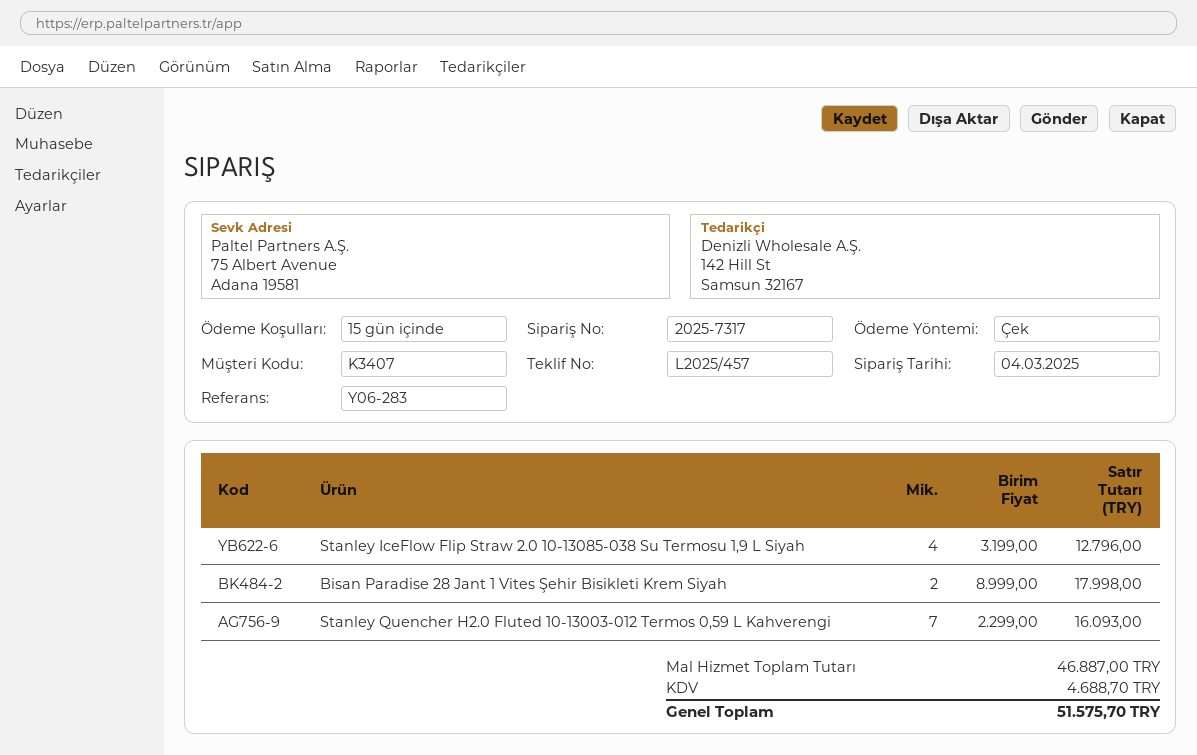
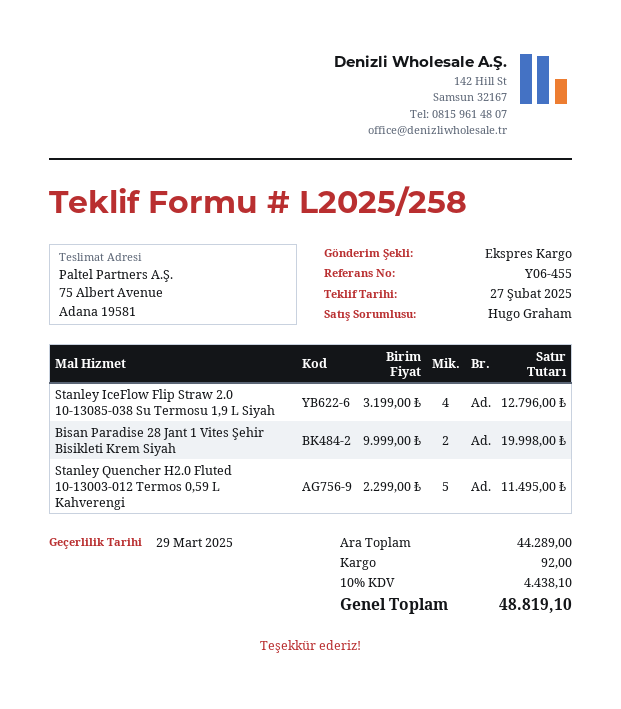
quote number: L2025/457 -> L2025/258
reference: Y06-283 -> Y06-455
Bisan Paradise 28 Jant 1 Vites Şehir Bisikleti Krem Siyah: 2 x 8999.00 = 17998.00 -> 2 x 9999.00 = 19998.00
Stanley Quencher H2.0 Fluted 10-13003-012 Termos 0,59 L Kahverengi: 7 x 2299.00 = 16093.00 -> 5 x 2299.00 = 11495.00
subtotal: 46887.00 -> 44289.00
shipping: none -> 92.00
tax: 4688.70 -> 4438.10
total: 51575.70 -> 48819.10

